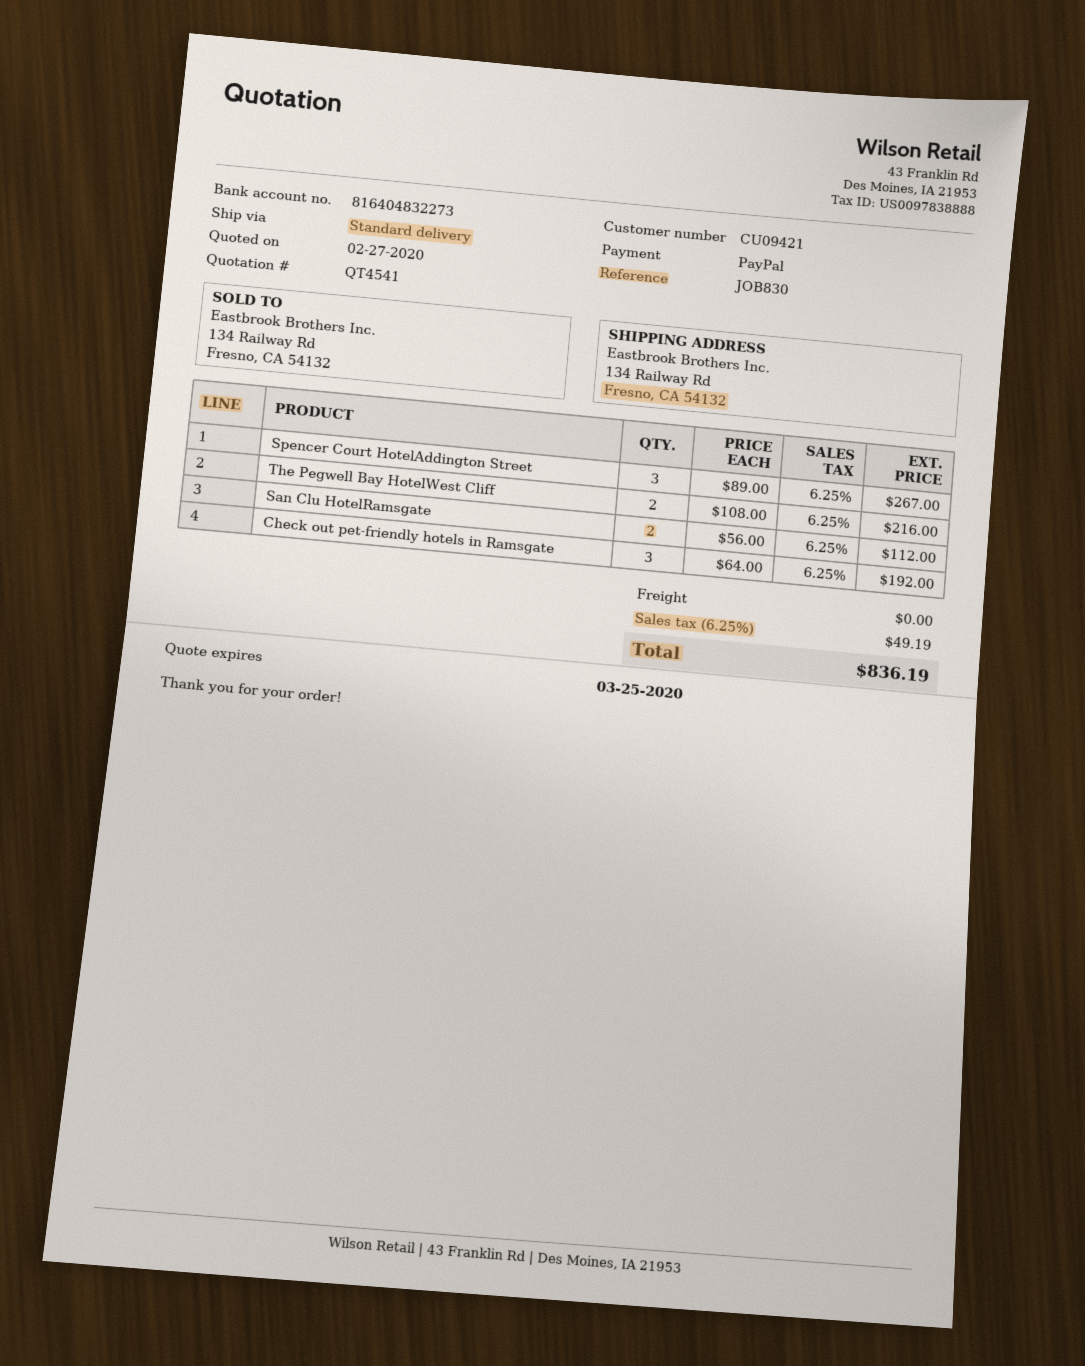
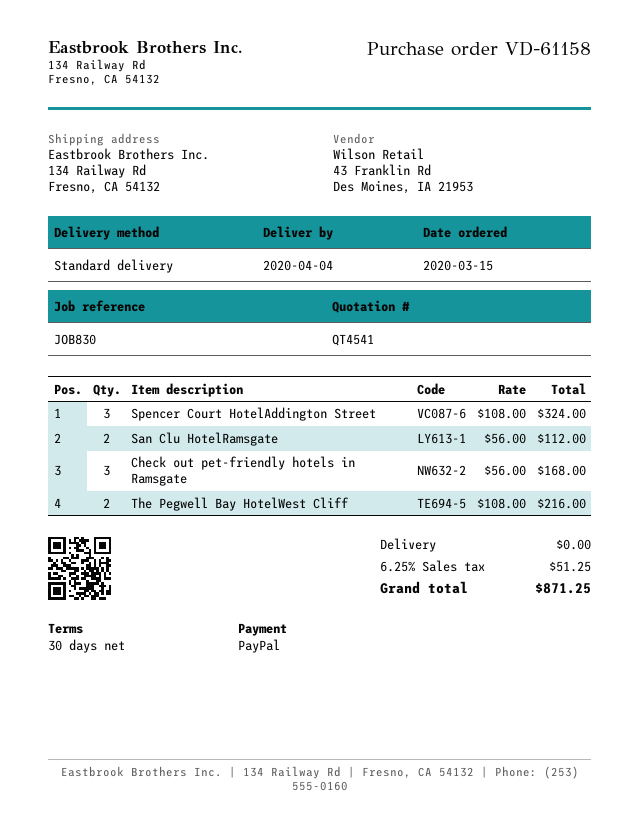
Spencer Court HotelAddington Street: 3 x 89.00 = 267.00 -> 3 x 108.00 = 324.00
Check out pet-friendly hotels in Ramsgate: 3 x 64.00 = 192.00 -> 3 x 56.00 = 168.00
tax: 6.25% = 49.19 -> 6.25% = 51.25
total: 836.19 -> 871.25

